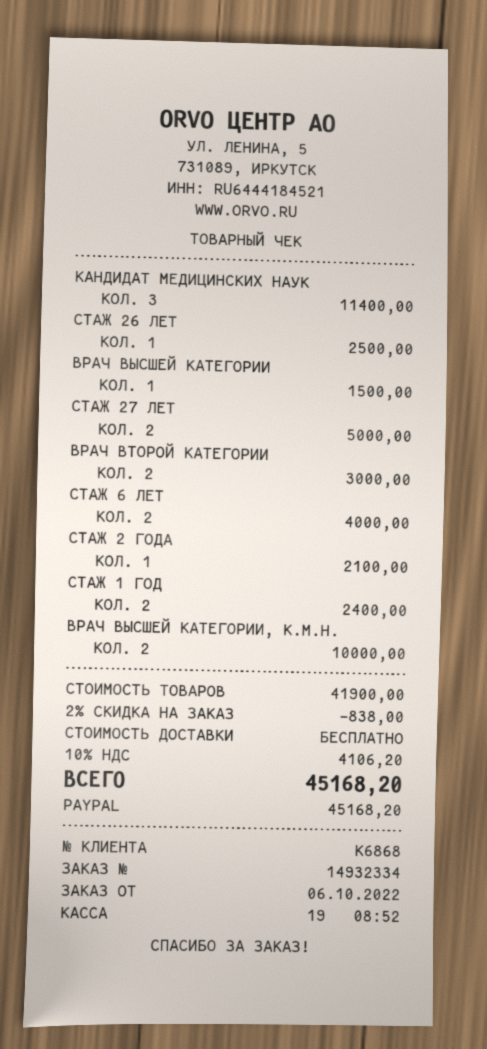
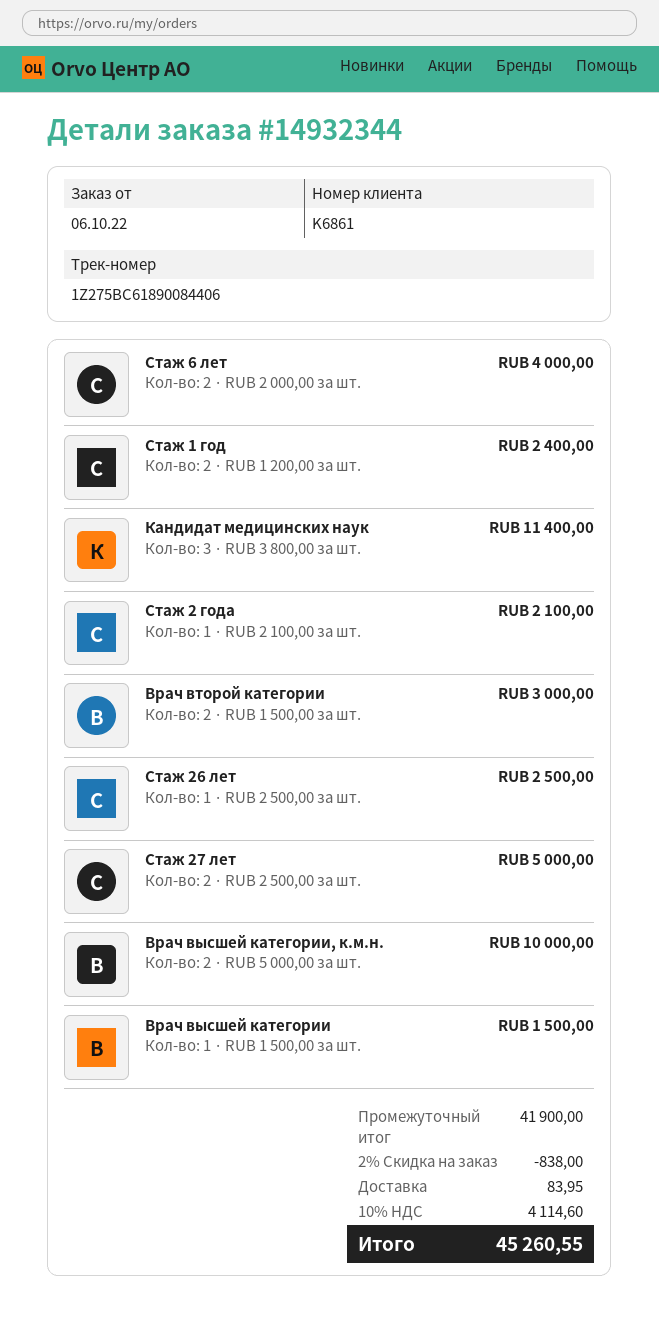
order number: 14932334 -> 14932344
customer number: K6868 -> K6861
shipping: 0.00 -> 83.95
tax: 10% = 4106.20 -> 10% = 4114.60
total: 45168.20 -> 45260.55

